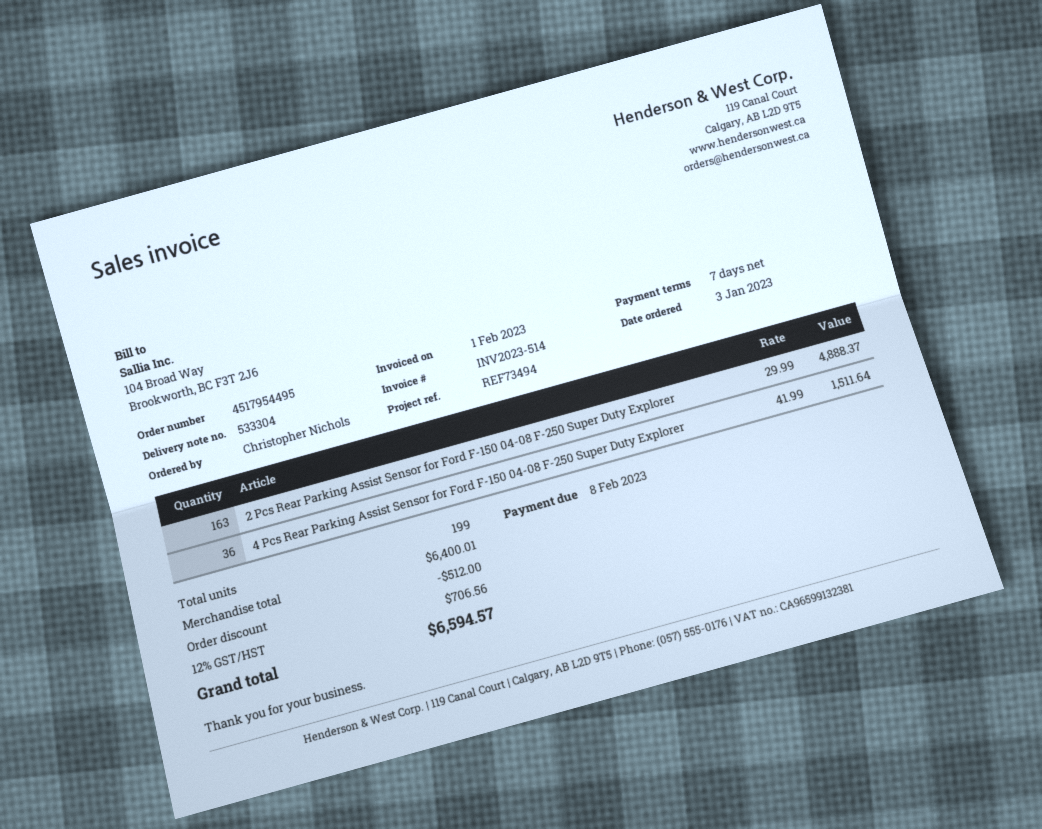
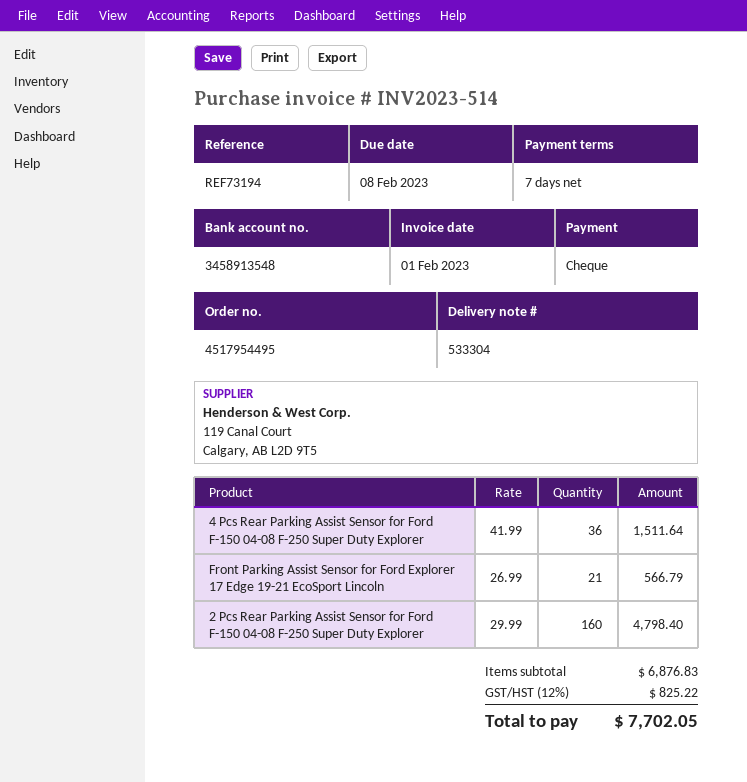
reference: REF73494 -> REF73194
2 Pcs Rear Parking Assist Sensor for Ford F-150 04-08 F-250 Super Duty Explorer: 163 x 29.99 = 4888.37 -> 160 x 29.99 = 4798.40
Front Parking Assist Sensor for Ford Explorer 17 Edge 19-21 EcoSport Lincoln: none -> 21 x 26.99 = 566.79
subtotal: 6400.01 -> 6876.83
discount: 512.00 -> none
tax: 12% = 706.56 -> 12% = 825.22
total: 6594.57 -> 7702.05

